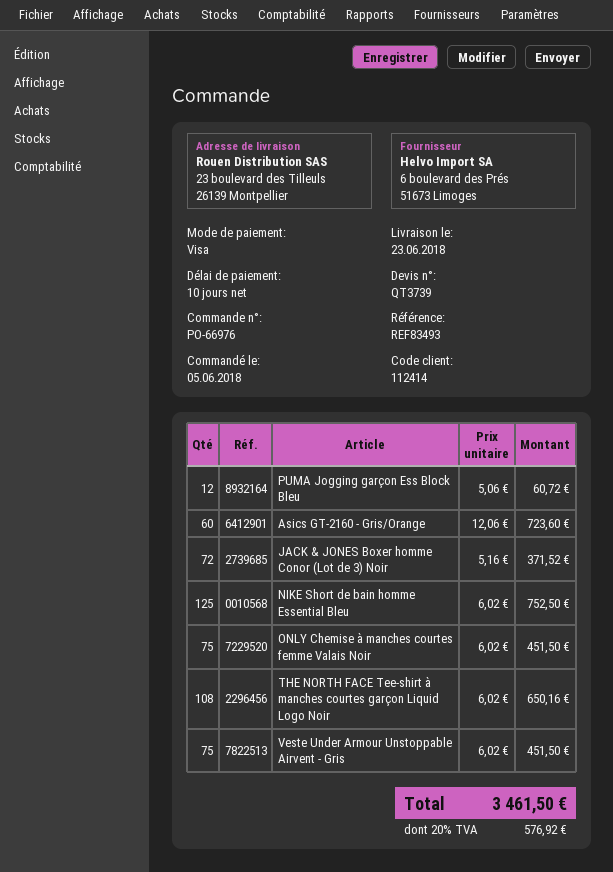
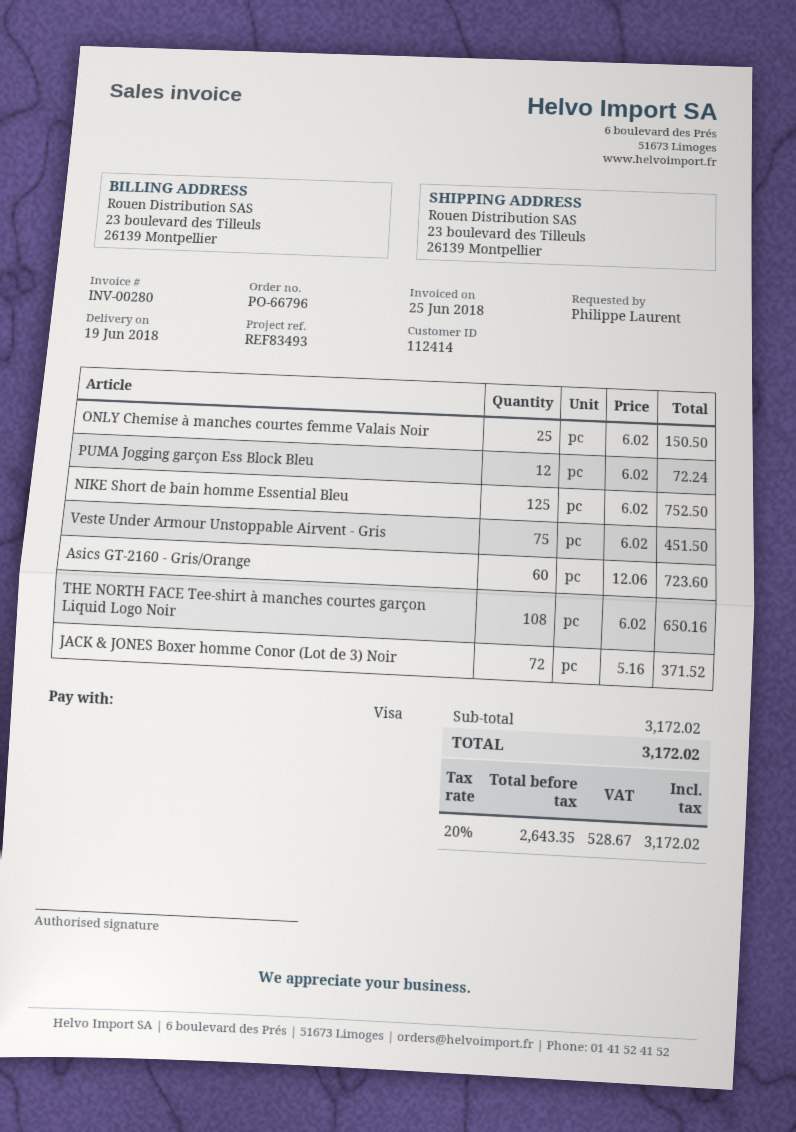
order number: PO-66976 -> PO-66796
delivery date: 2018-06-23 -> 2018-06-19
PUMA Jogging garçon Ess Block Bleu: 12 x 5.06 = 60.72 -> 12 x 6.02 = 72.24
ONLY Chemise à manches courtes femme Valais Noir: 75 x 6.02 = 451.50 -> 25 x 6.02 = 150.50
tax: 20% = 576.92 -> 20% = 528.67
total: 3461.50 -> 3172.02

